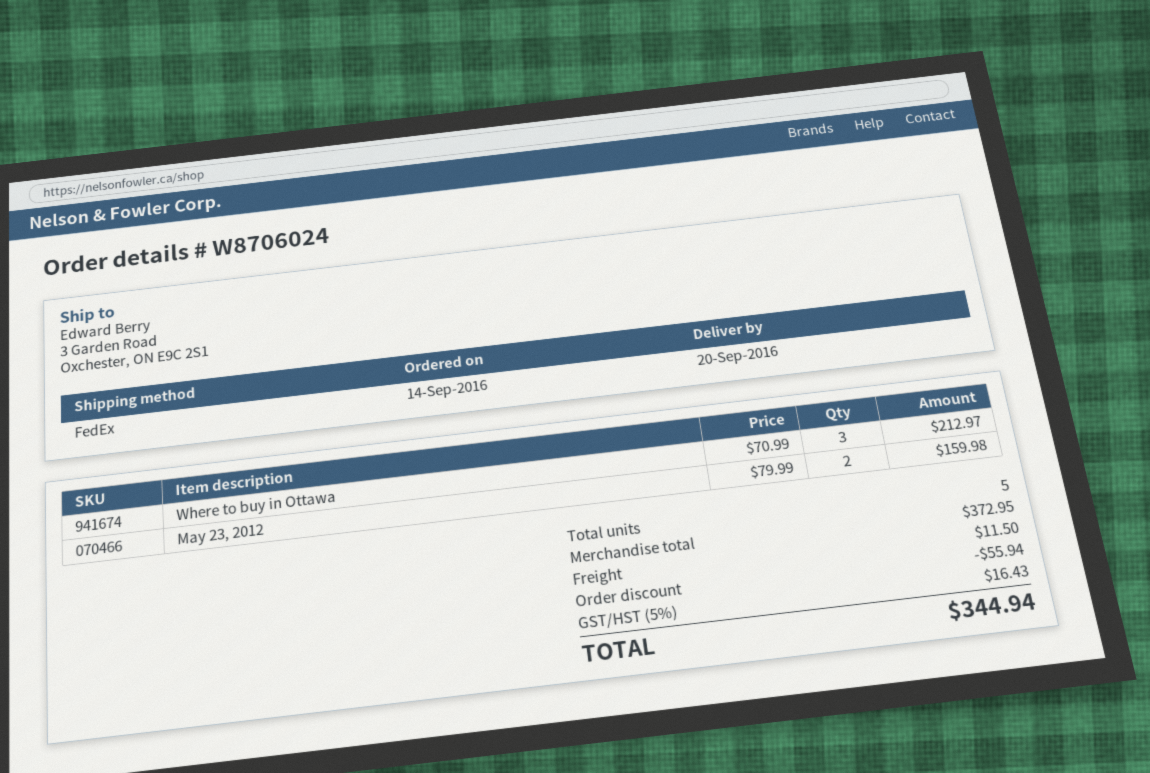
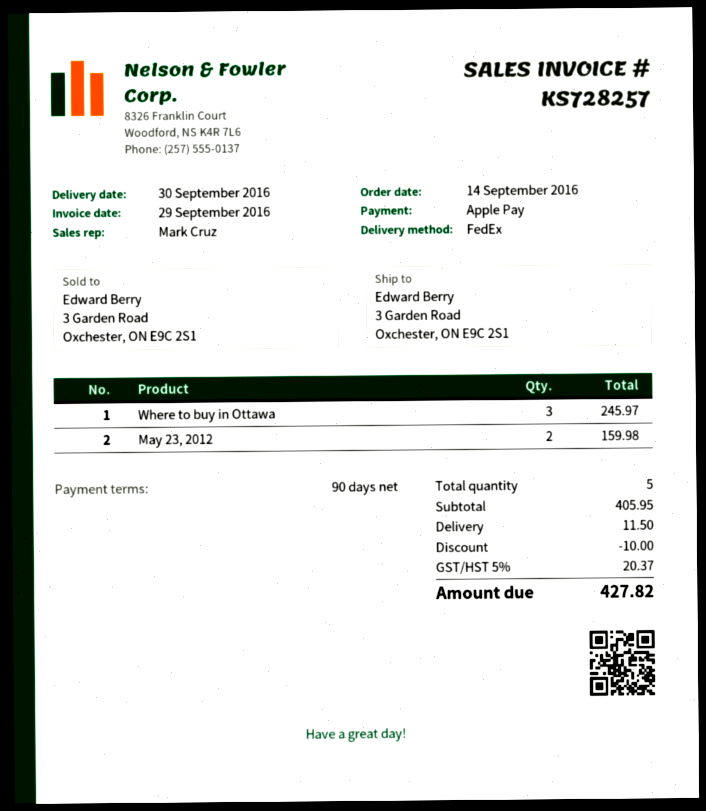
delivery date: 2016-09-20 -> 2016-09-30
Where to buy in Ottawa: 3 for 212.97 -> 3 for 245.97
subtotal: 372.95 -> 405.95
discount: 55.94 -> 10.00
tax: 5% = 16.43 -> 5% = 20.37
total: 344.94 -> 427.82

